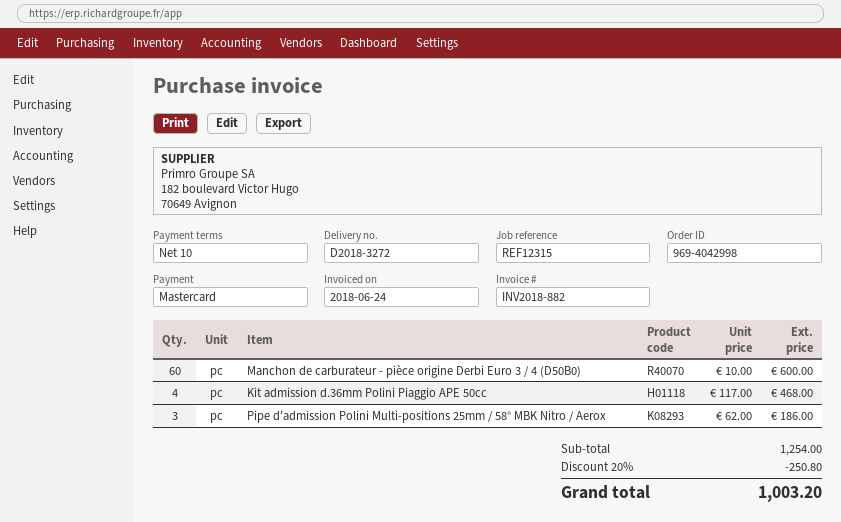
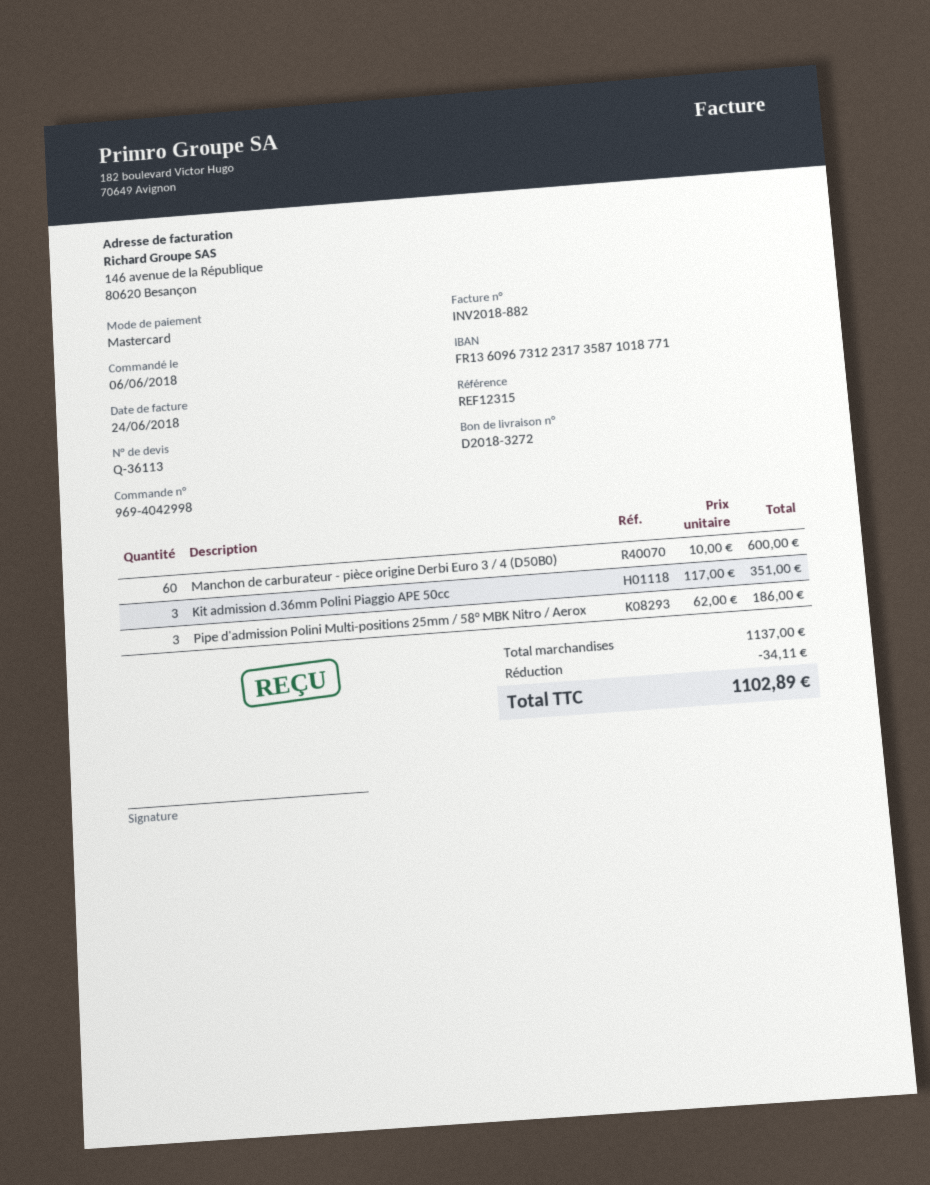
Kit admission d.36mm Polini Piaggio APE 50cc: 4 x 117.00 = 468.00 -> 3 x 117.00 = 351.00
subtotal: 1254.00 -> 1137.00
discount: 250.80 -> 34.11
total: 1003.20 -> 1102.89

